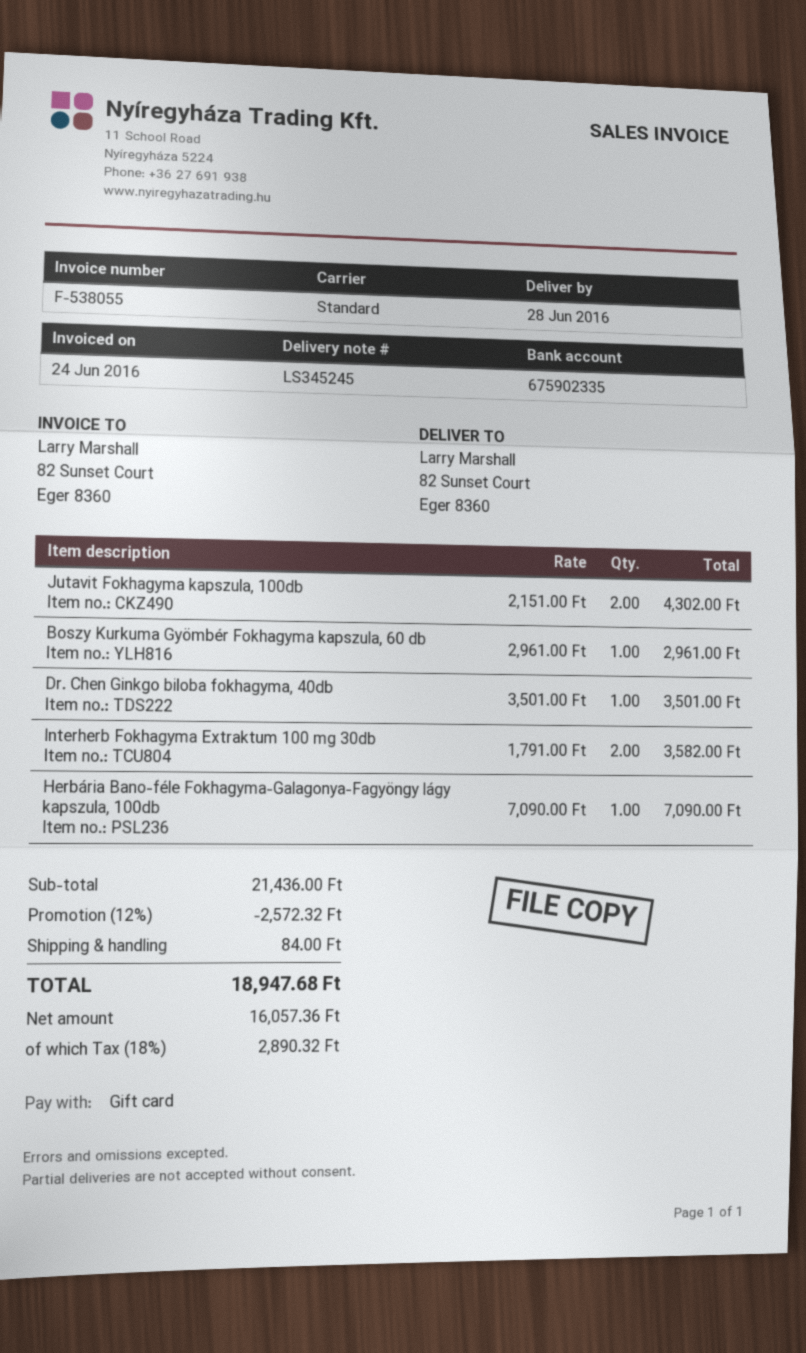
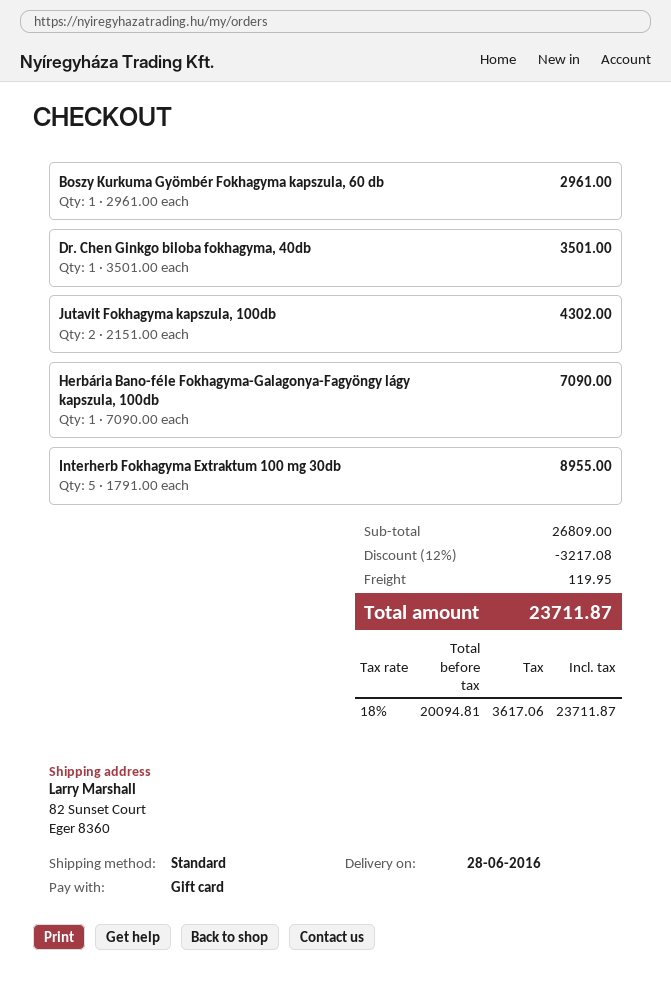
Interherb Fokhagyma Extraktum 100 mg 30db: 2 x 1791.00 = 3582.00 -> 5 x 1791.00 = 8955.00
subtotal: 21436.00 -> 26809.00
discount: 12% = 2572.32 -> 12% = 3217.08
shipping: 84.00 -> 119.95
net: 16057.36 -> 20094.81
tax: 18% = 2890.32 -> 18% = 3617.06
total: 18947.68 -> 23711.87

